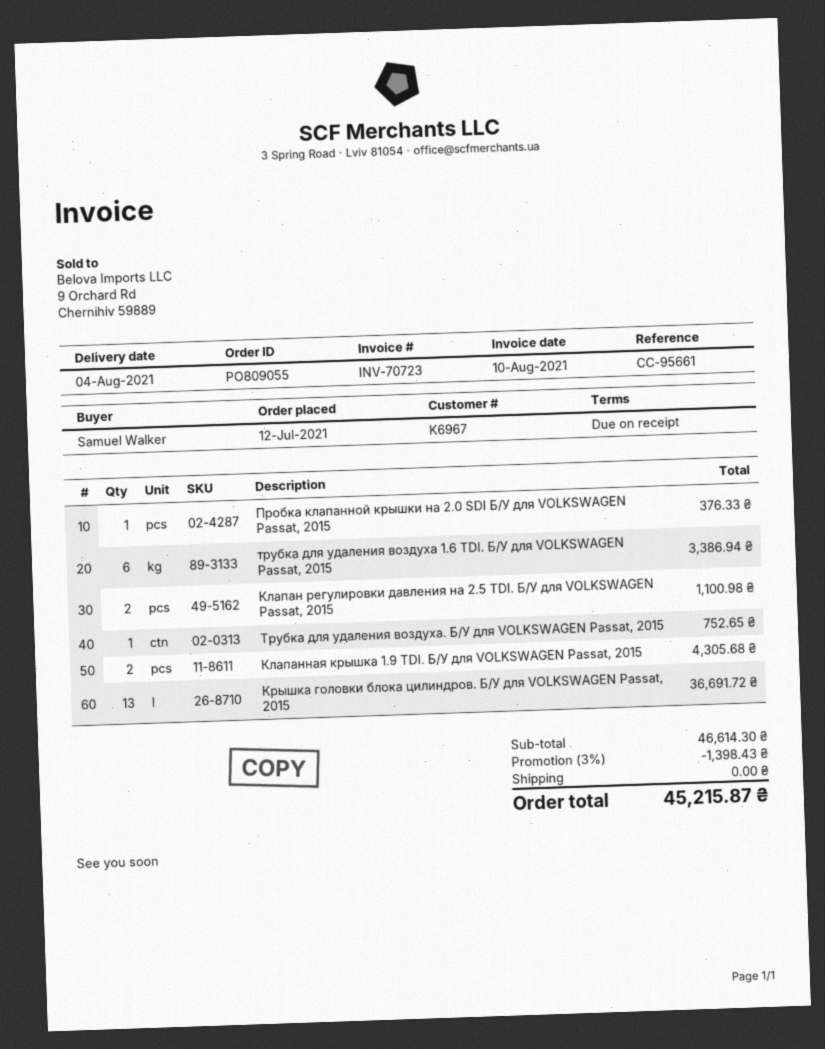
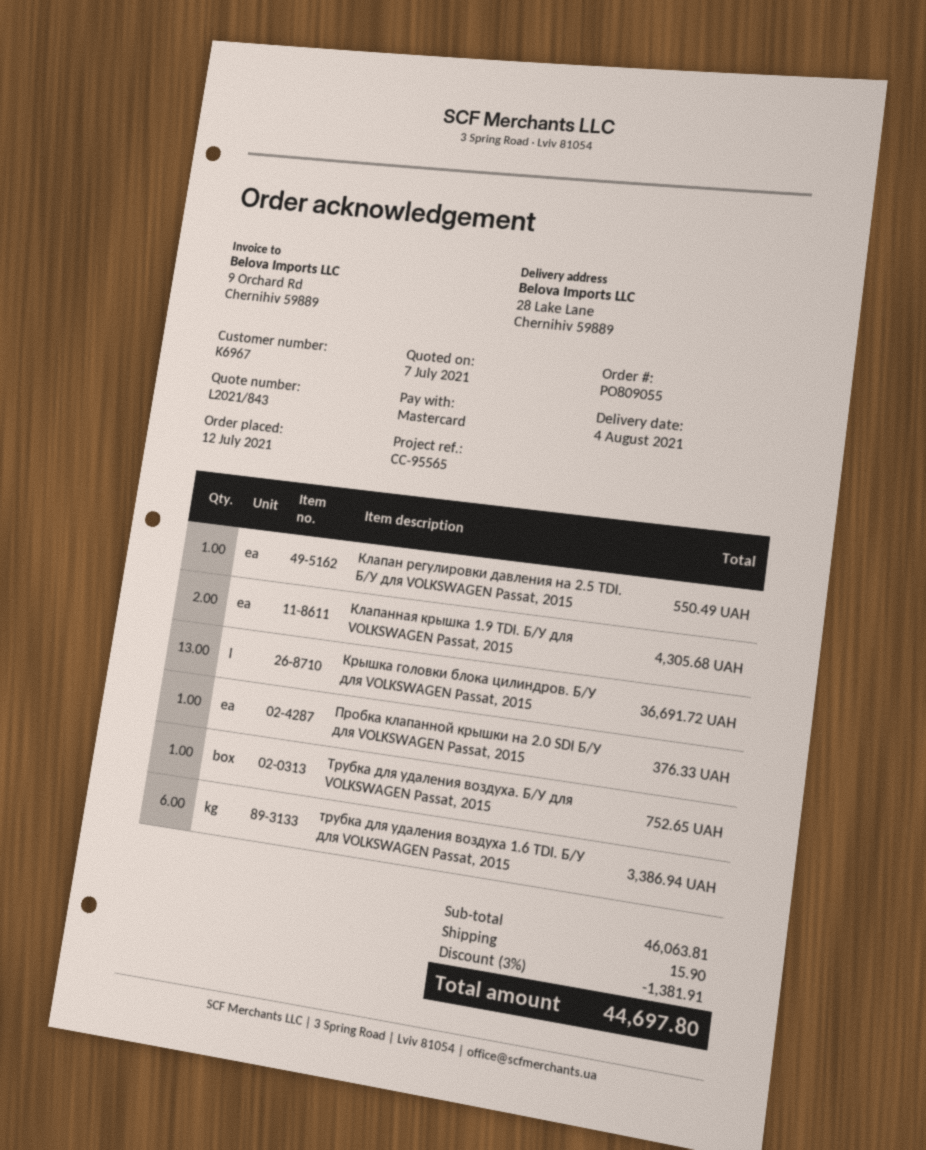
reference: CC-95661 -> CC-95565
Клапан регулировки давления на 2.5 TDI. Б/У для VOLKSWAGEN Passat, 2015: 2 for 1100.98 -> 1 for 550.49
subtotal: 46614.30 -> 46063.81
discount: 3% = 1398.43 -> 3% = 1381.91
shipping: 0.00 -> 15.90
total: 45215.87 -> 44697.80

